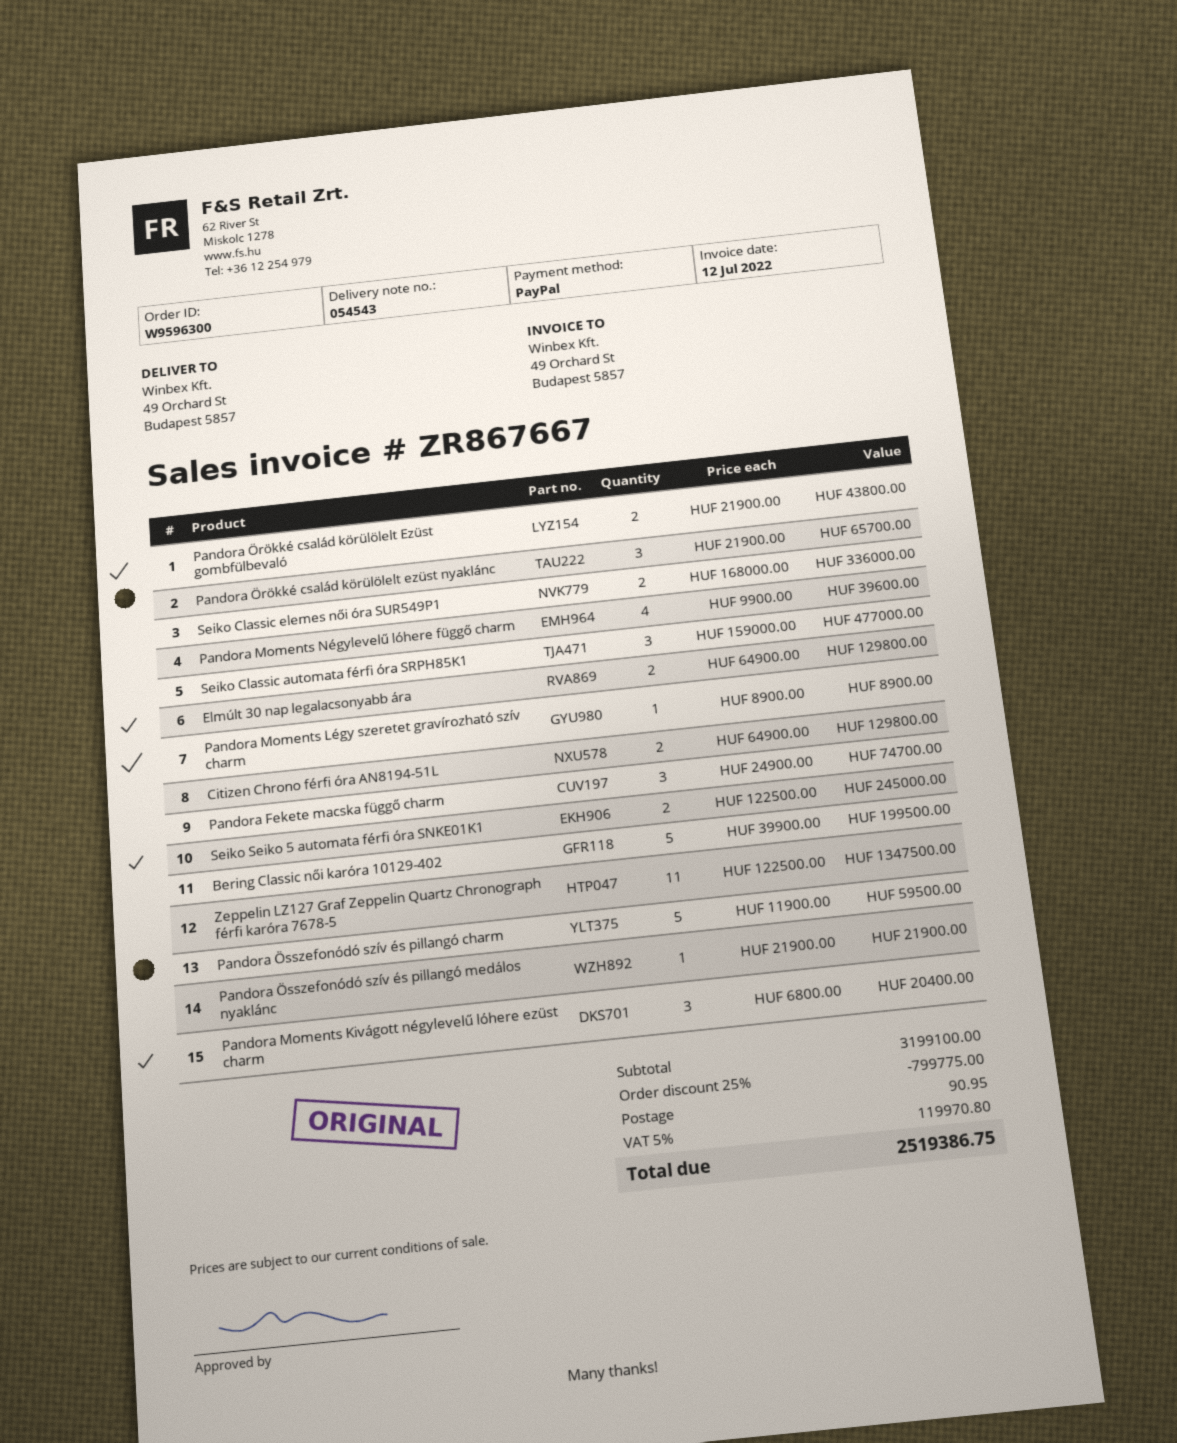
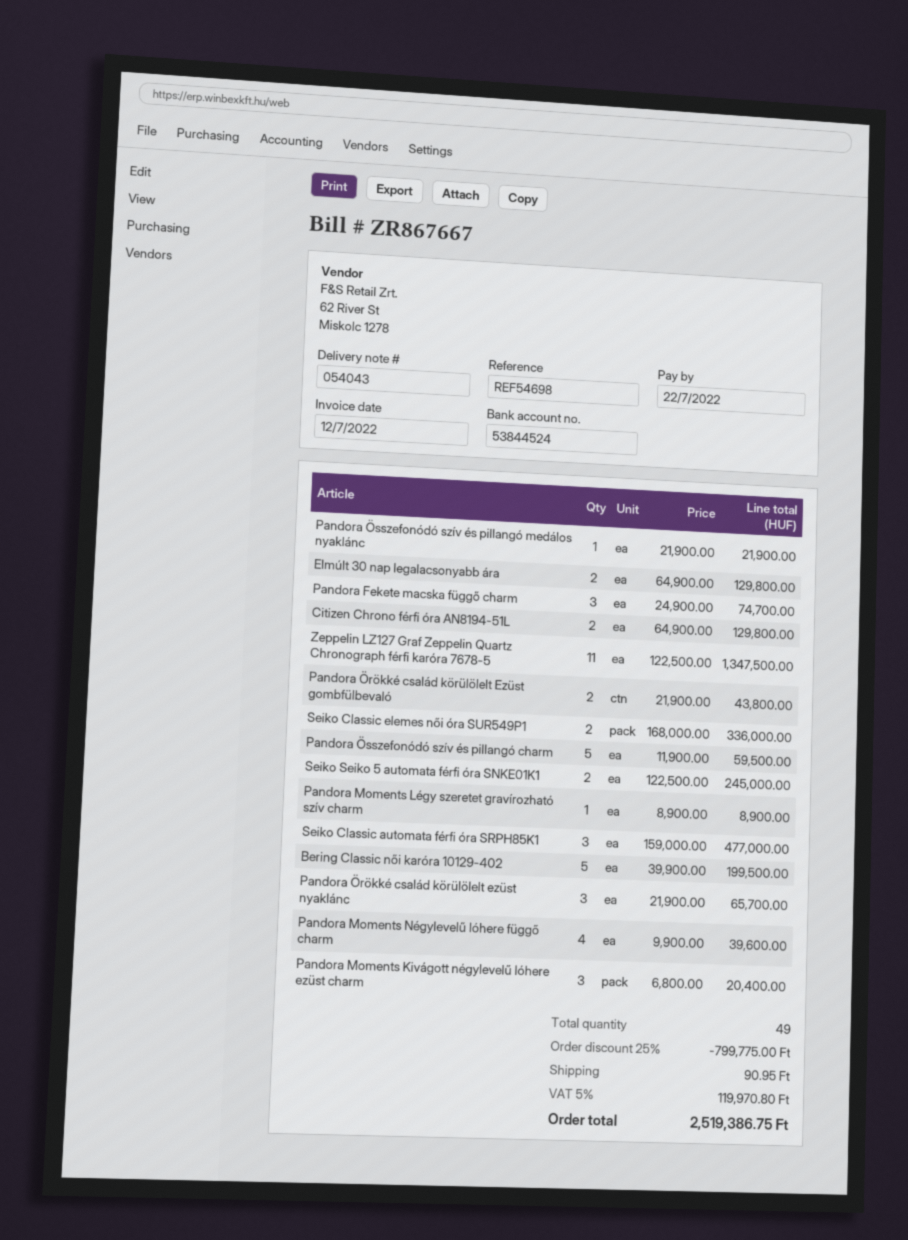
delivery note number: 054543 -> 054043

